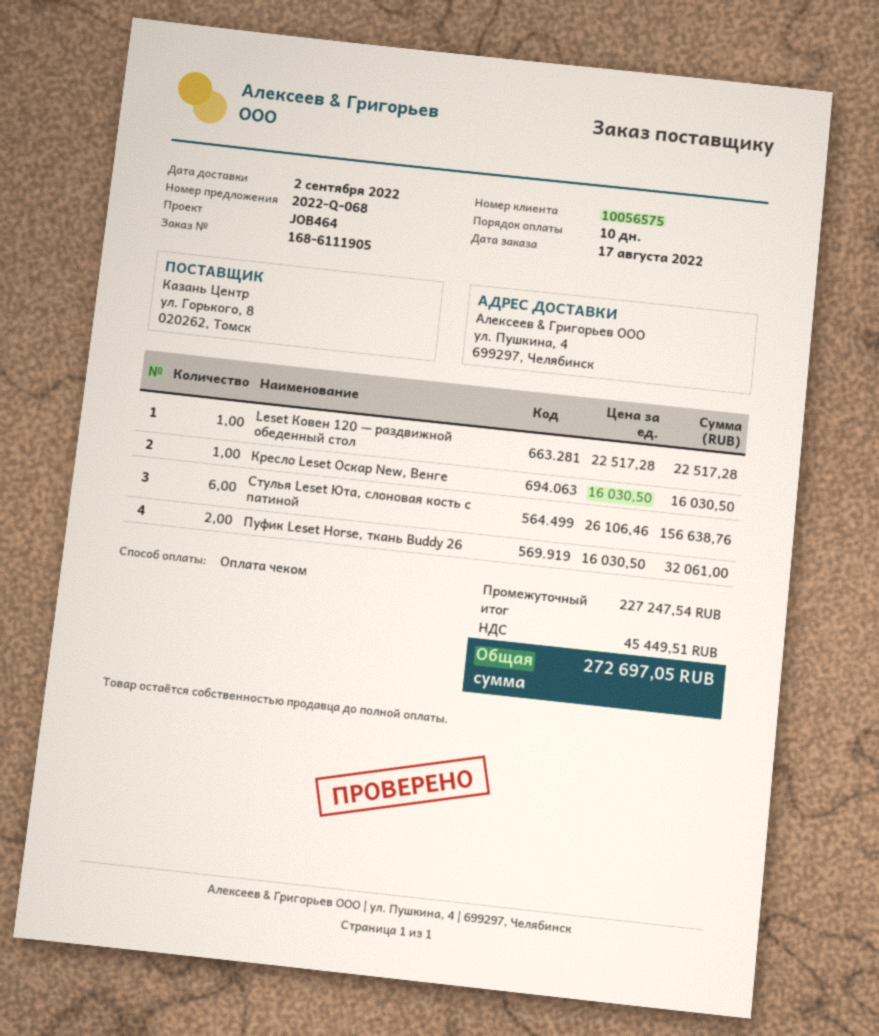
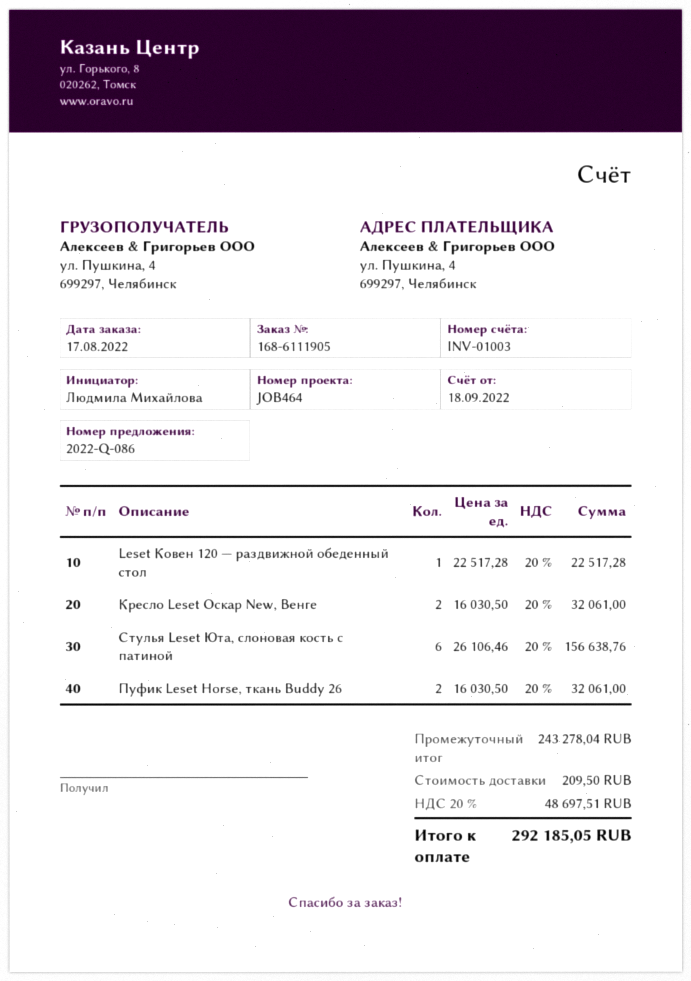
quote number: 2022-Q-068 -> 2022-Q-086
Кресло Leset Оскар New, Венге: 1 x 16030.50 = 16030.50 -> 2 x 16030.50 = 32061.00
subtotal: 227247.54 -> 243278.04
shipping: none -> 209.50
tax: 45449.51 -> 48697.51
total: 272697.05 -> 292185.05

